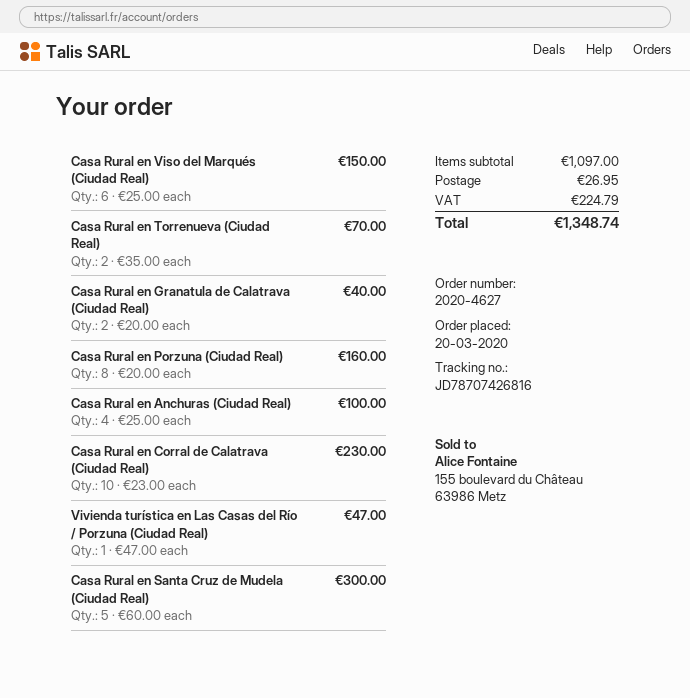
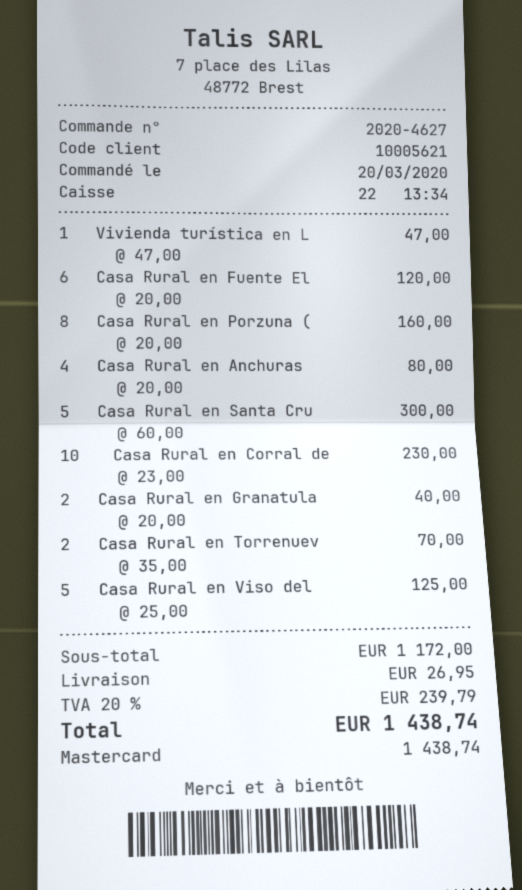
Casa Rural en Viso del Marqués (Ciudad Real): 6 x 25.00 = 150.00 -> 5 x 25.00 = 125.00
Casa Rural en Anchuras (Ciudad Real): 4 x 25.00 = 100.00 -> 4 x 20.00 = 80.00
Casa Rural en Fuente El: none -> 6 x 20.00 = 120.00
subtotal: 1097.00 -> 1172.00
tax: 224.79 -> 239.79
total: 1348.74 -> 1438.74

